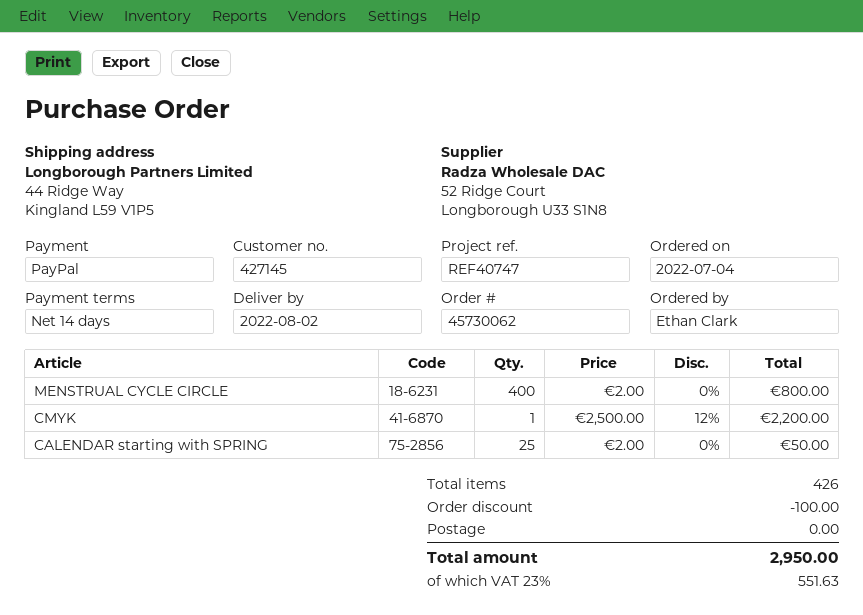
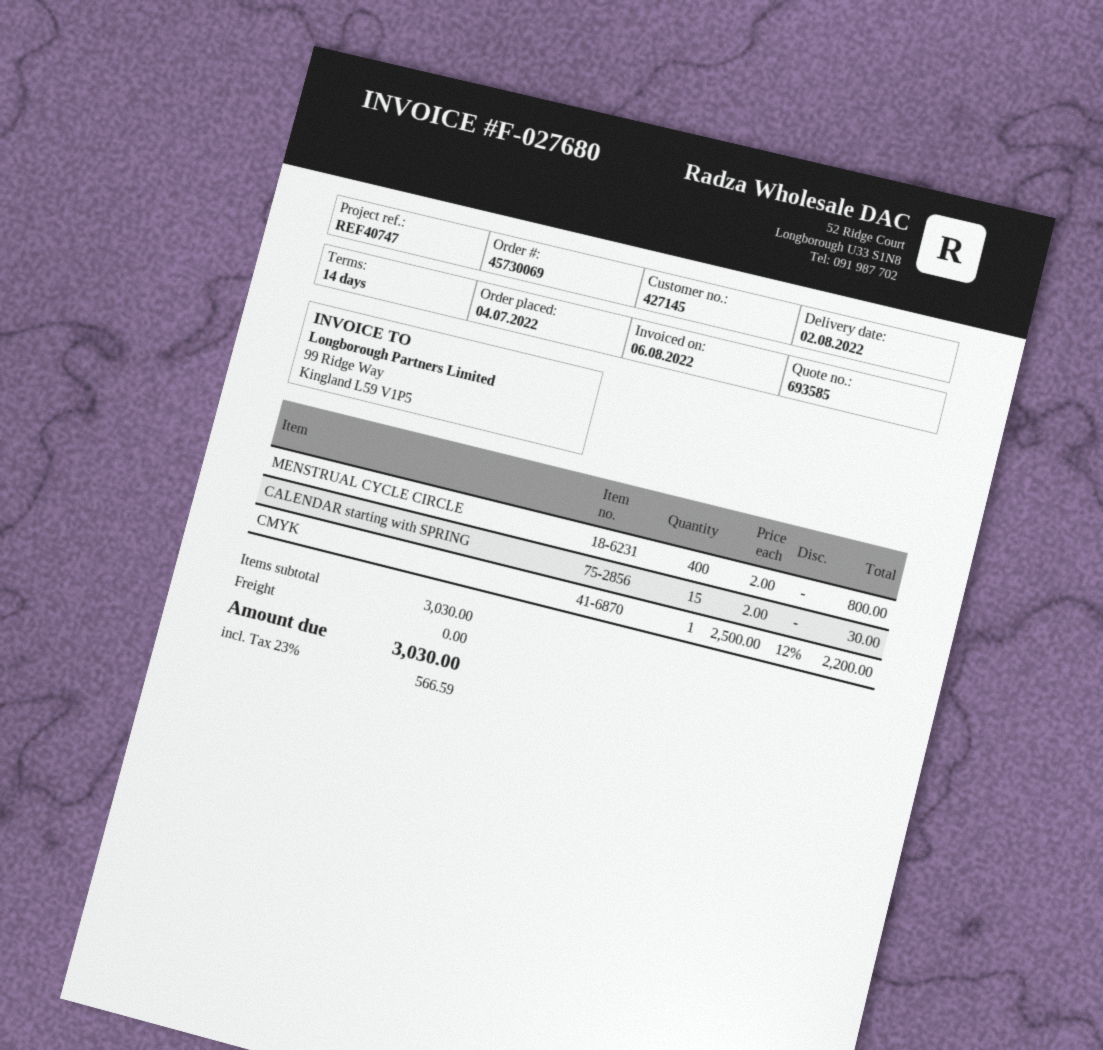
order number: 45730062 -> 45730069
CALENDAR starting with SPRING: 25 x 2.00 = 50.00 -> 15 x 2.00 = 30.00
discount: 100.00 -> none
tax: 23% = 551.63 -> 23% = 566.59
total: 2950.00 -> 3030.00

